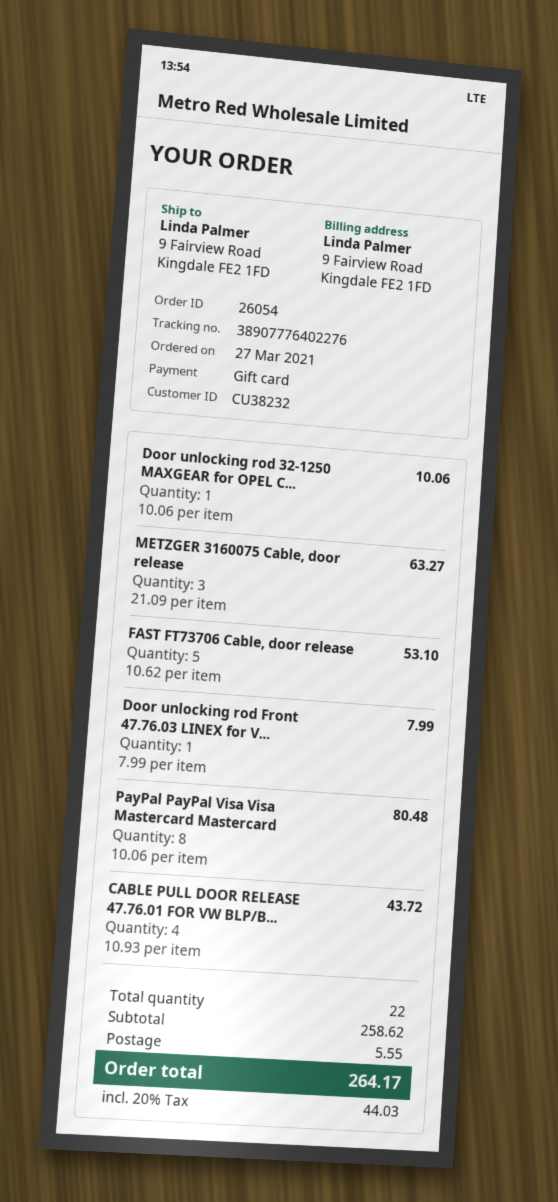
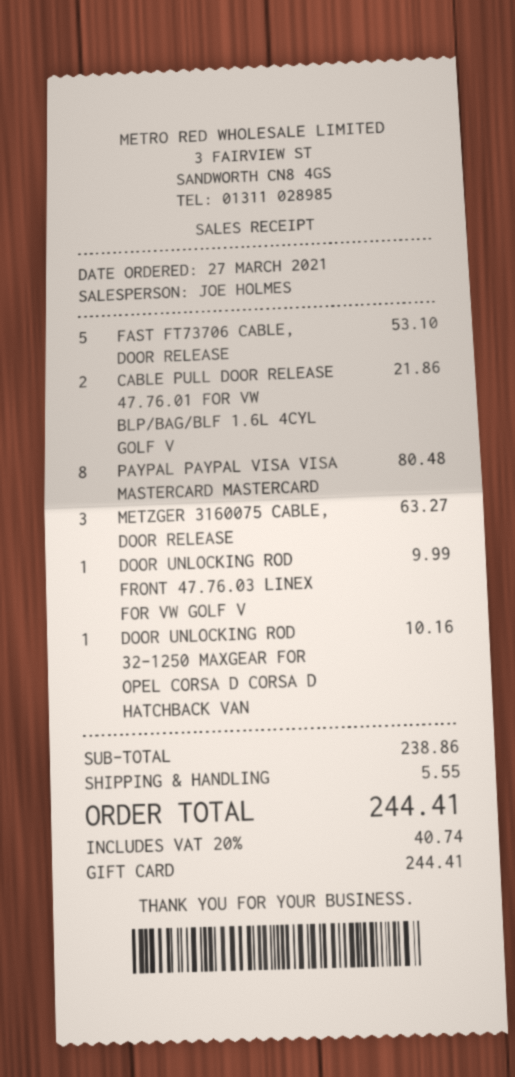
Door unlocking rod 32-1250 MAXGEAR for OPEL C...: 1 for 10.06 -> 1 for 10.16
Door unlocking rod Front 47.76.03 LINEX for V...: 1 for 7.99 -> 1 for 9.99
CABLE PULL DOOR RELEASE 47.76.01 FOR VW BLP/B...: 4 for 43.72 -> 2 for 21.86
subtotal: 258.62 -> 238.86
tax: 20% = 44.03 -> 20% = 40.74
total: 264.17 -> 244.41

